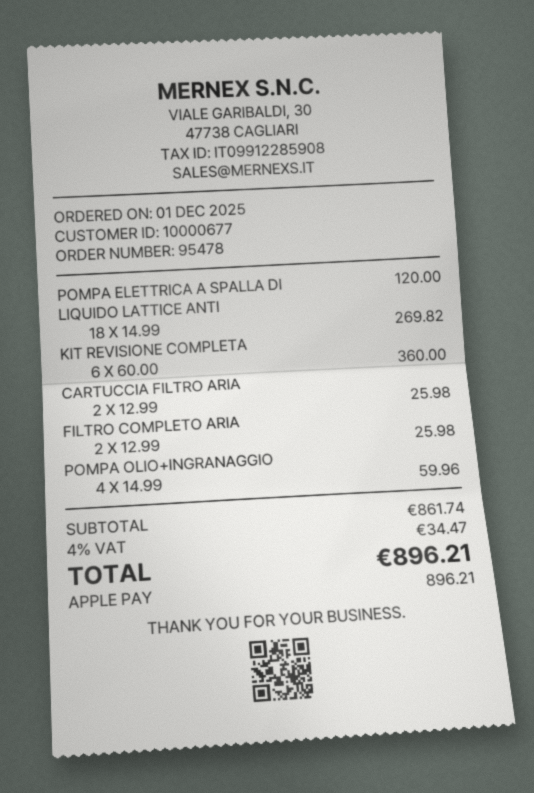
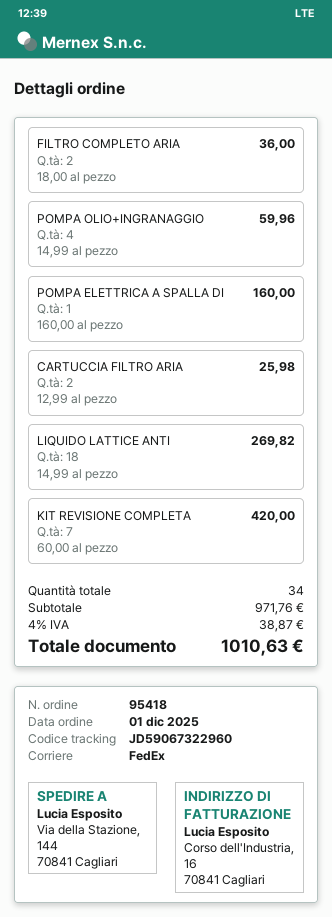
order number: 95478 -> 95418
POMPA ELETTRICA A SPALLA DI: 1 x 120.00 = 120.00 -> 1 x 160.00 = 160.00
KIT REVISIONE COMPLETA: 6 x 60.00 = 360.00 -> 7 x 60.00 = 420.00
FILTRO COMPLETO ARIA: 2 x 12.99 = 25.98 -> 2 x 18.00 = 36.00
subtotal: 861.74 -> 971.76
tax: 4% = 34.47 -> 4% = 38.87
total: 896.21 -> 1010.63

